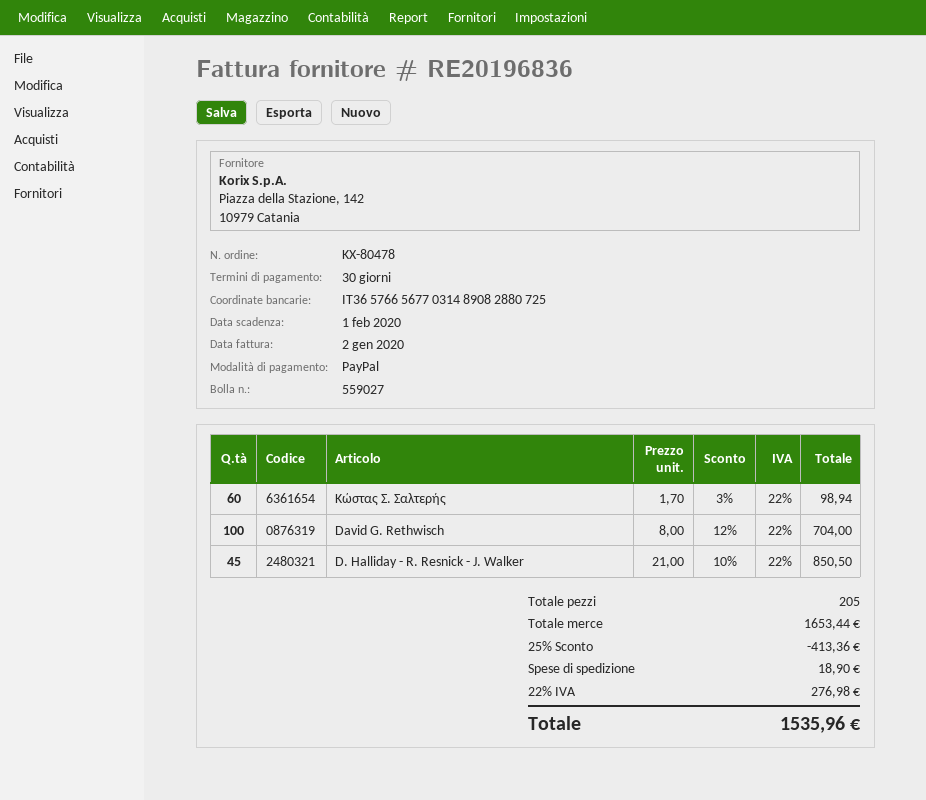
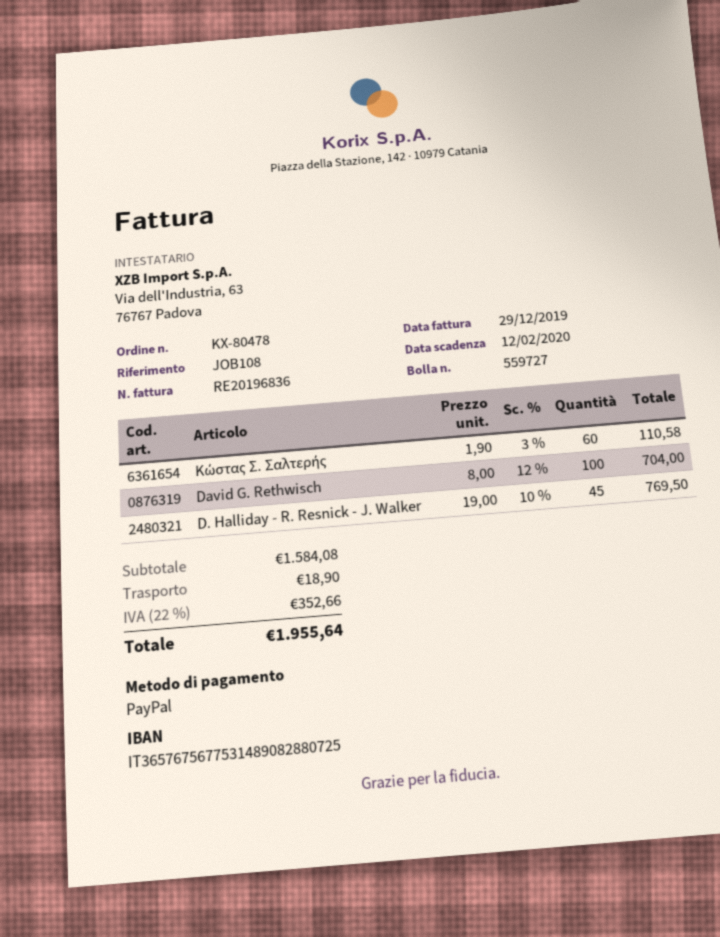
delivery note number: 559027 -> 559727
invoice date: 2020-01-02 -> 2019-12-29
due date: 2020-02-01 -> 2020-02-12
bank account: IT3657665677031489082880725 -> IT3657675677531489082880725
Κώστας Σ. Σαλτερής: 60 x 1.70 - 3% = 98.94 -> 60 x 1.90 - 3% = 110.58
D. Halliday - R. Resnick - J. Walker: 45 x 21.00 - 10% = 850.50 -> 45 x 19.00 - 10% = 769.50
subtotal: 1653.44 -> 1584.08
discount: 25% = 413.36 -> none
tax: 22% = 276.98 -> 22% = 352.66
total: 1535.96 -> 1955.64

